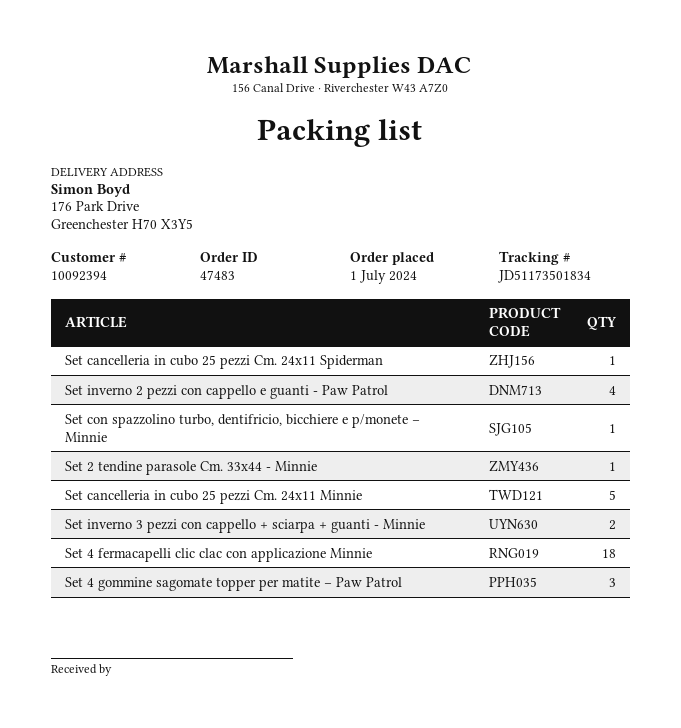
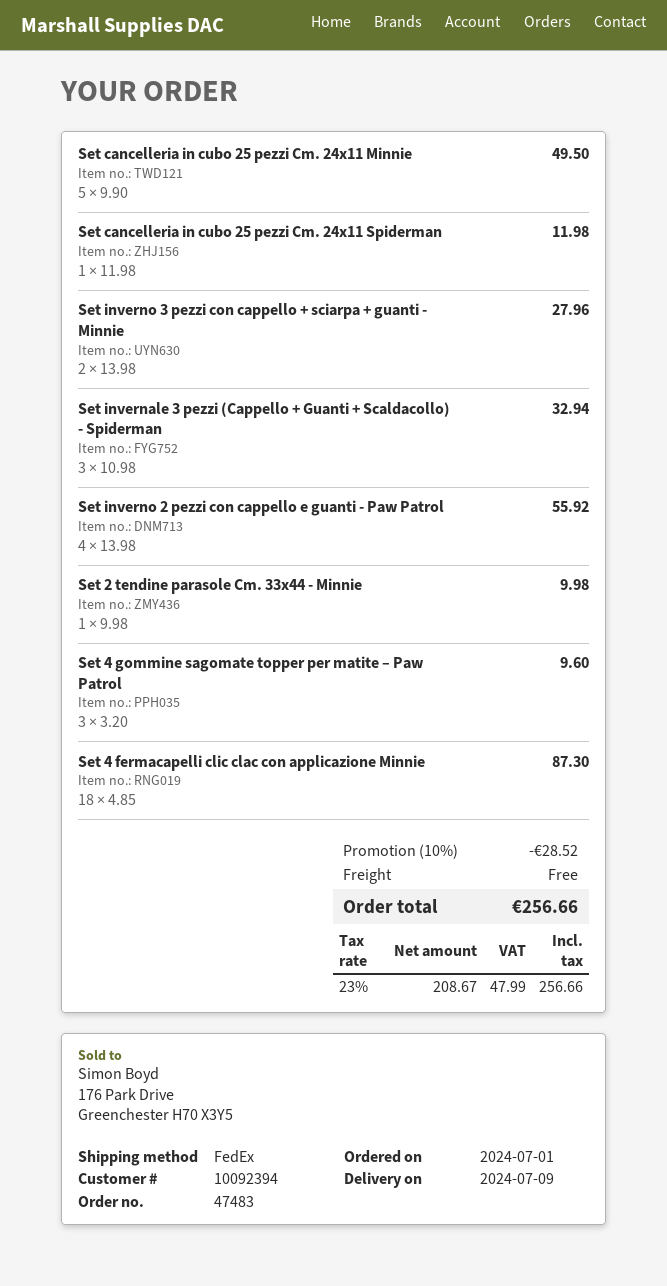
Set con spazzolino turbo, dentifricio, bicchiere e p/monete – Minnie: 1 -> none
Set invernale 3 pezzi (Cappello + Guanti + Scaldacollo) - Spiderman: none -> 3

